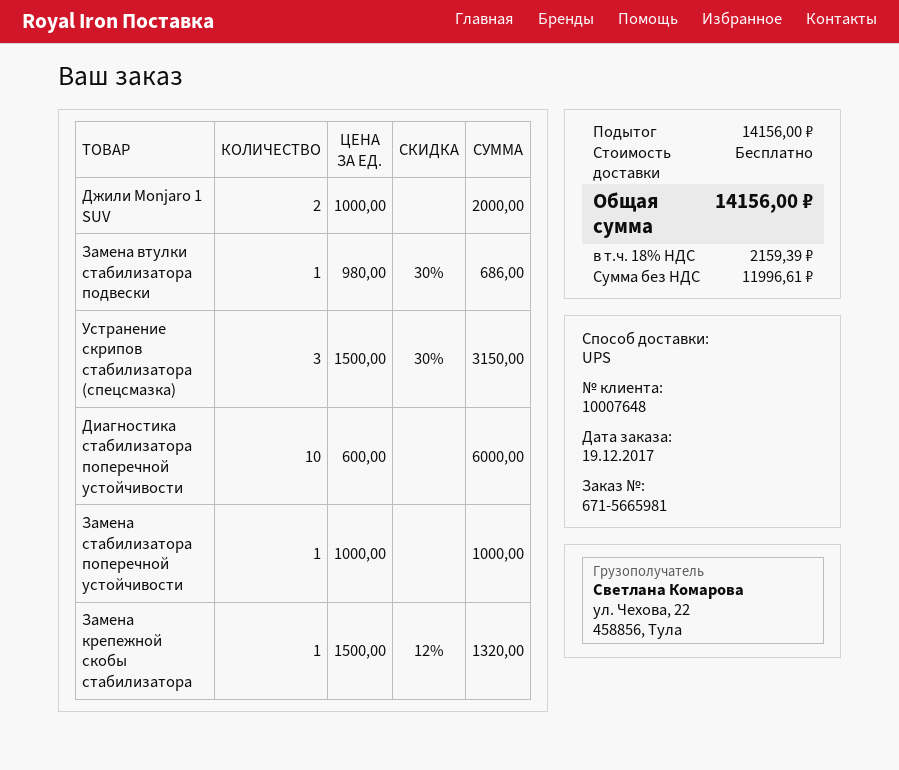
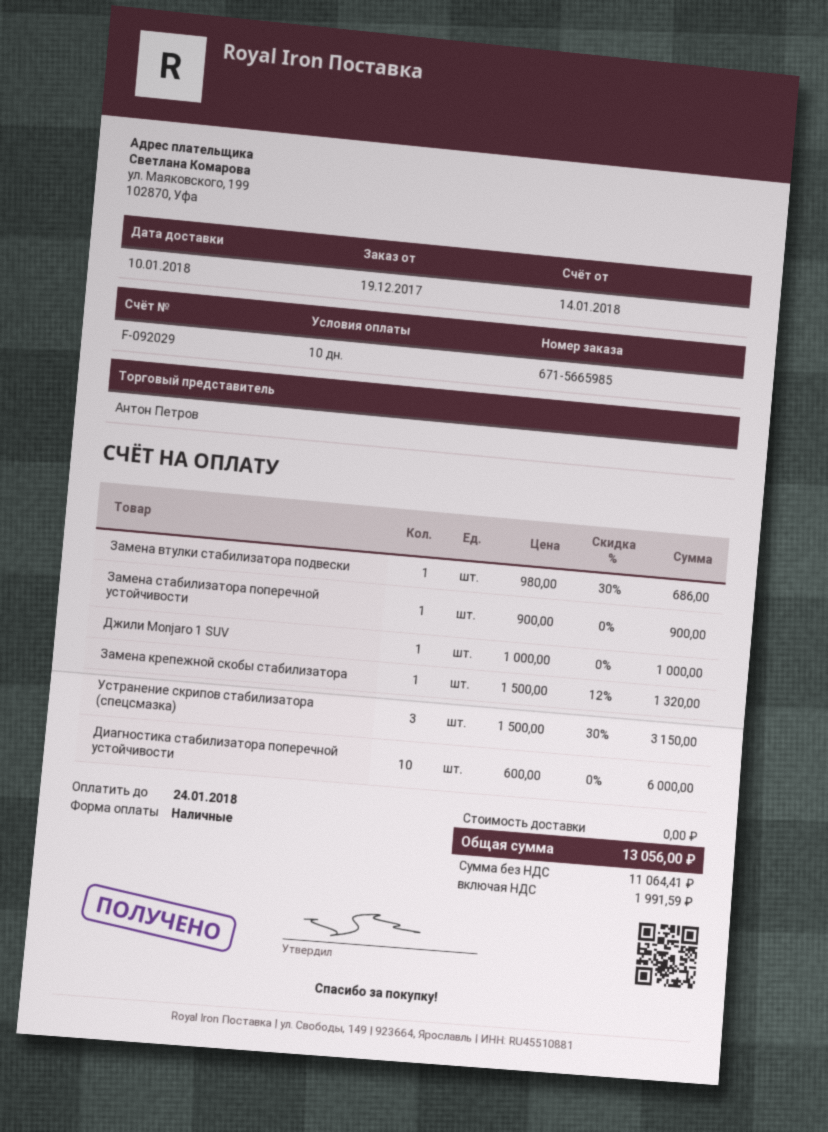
order number: 671-5665981 -> 671-5665985
Джили Monjaro 1 SUV: 2 x 1000.00 = 2000.00 -> 1 x 1000.00 = 1000.00
Замена стабилизатора поперечной устойчивости: 1 x 1000.00 = 1000.00 -> 1 x 900.00 = 900.00
net: 11996.61 -> 11064.41
tax: 2159.39 -> 1991.59
total: 14156.00 -> 13056.00

